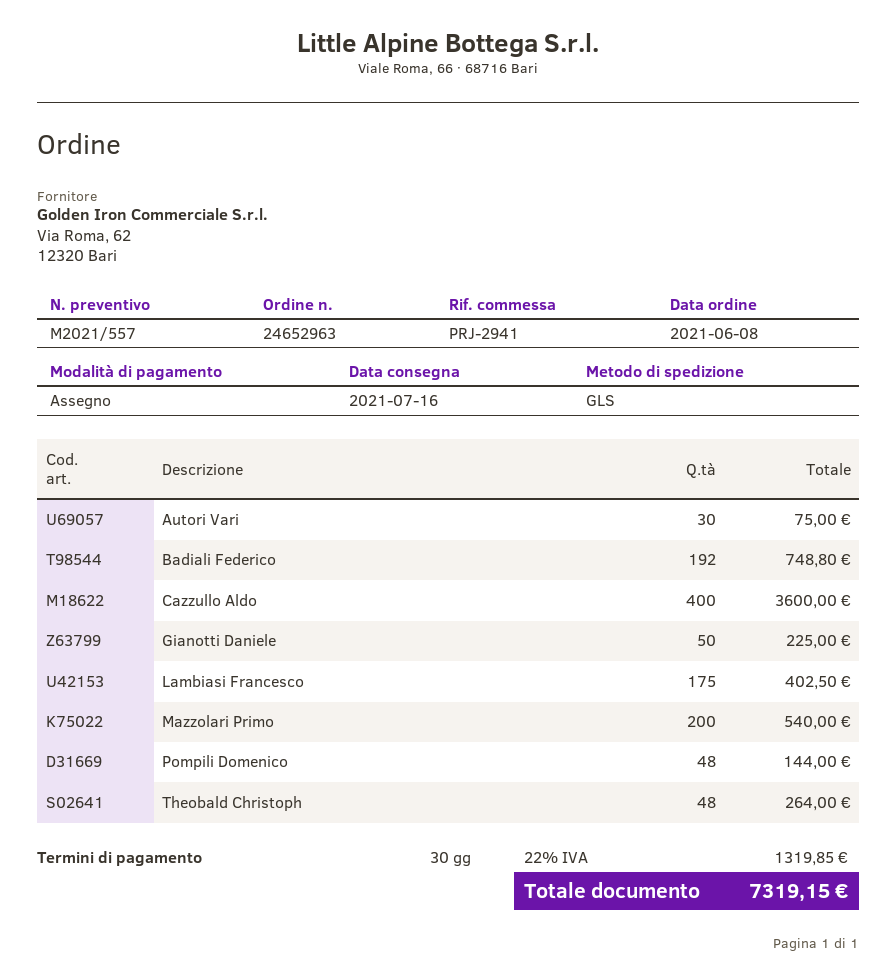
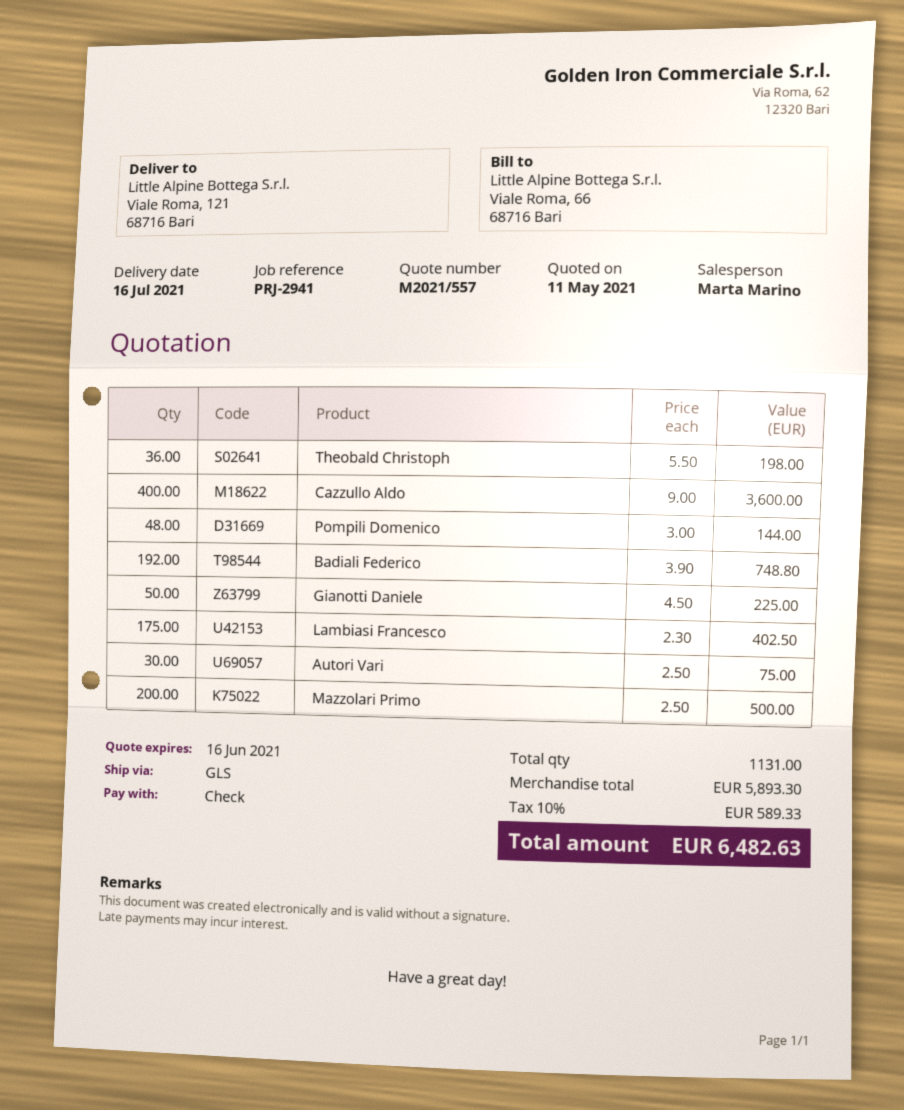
Mazzolari Primo: 200 for 540.00 -> 200 for 500.00
Theobald Christoph: 48 for 264.00 -> 36 for 198.00
tax: 22% = 1319.85 -> 10% = 589.33
total: 7319.15 -> 6482.63

